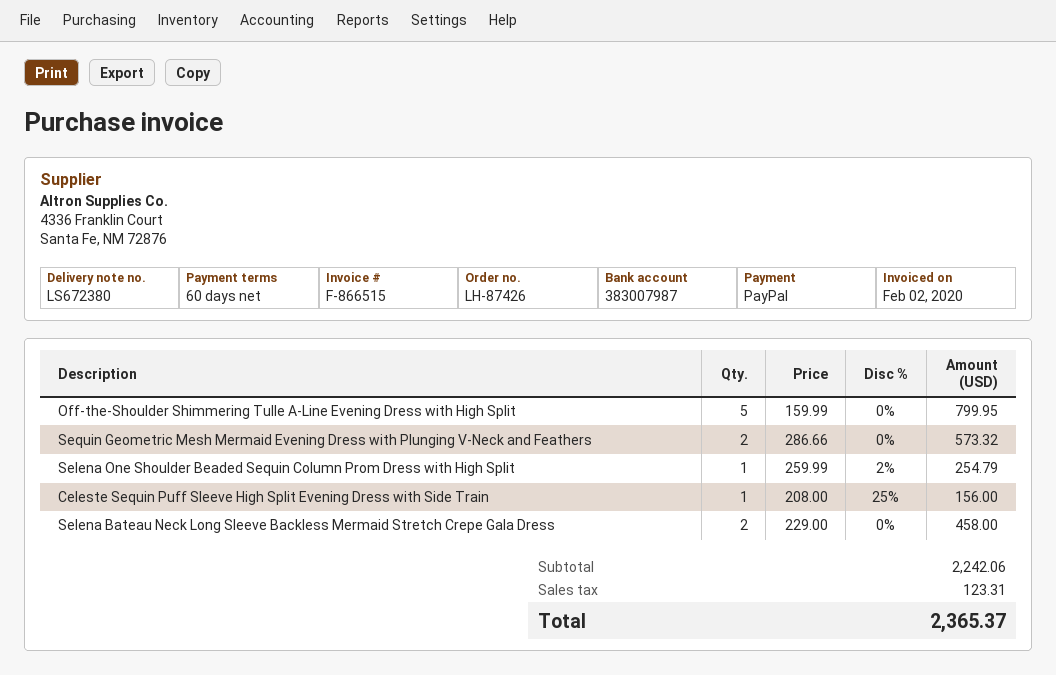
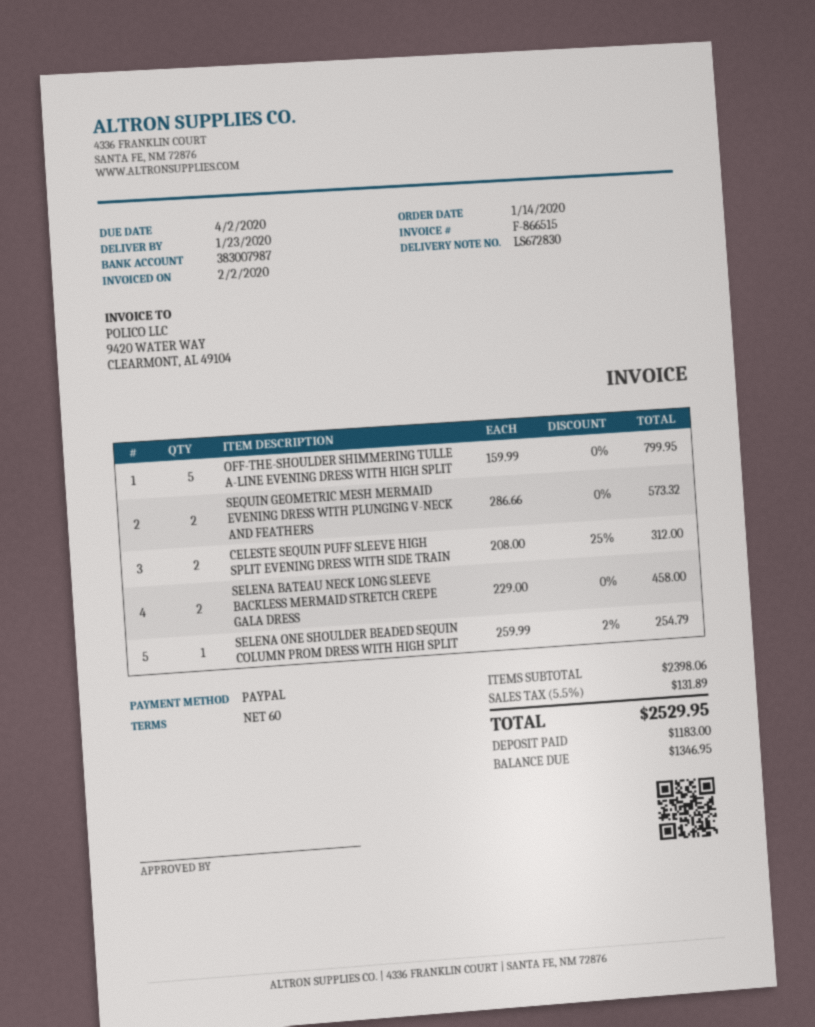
delivery note number: LS672380 -> LS672830
Celeste Sequin Puff Sleeve High Split Evening Dress with Side Train: 1 x 208.00 - 25% = 156.00 -> 2 x 208.00 - 25% = 312.00
subtotal: 2242.06 -> 2398.06
tax: 123.31 -> 131.89
total: 2365.37 -> 2529.95

